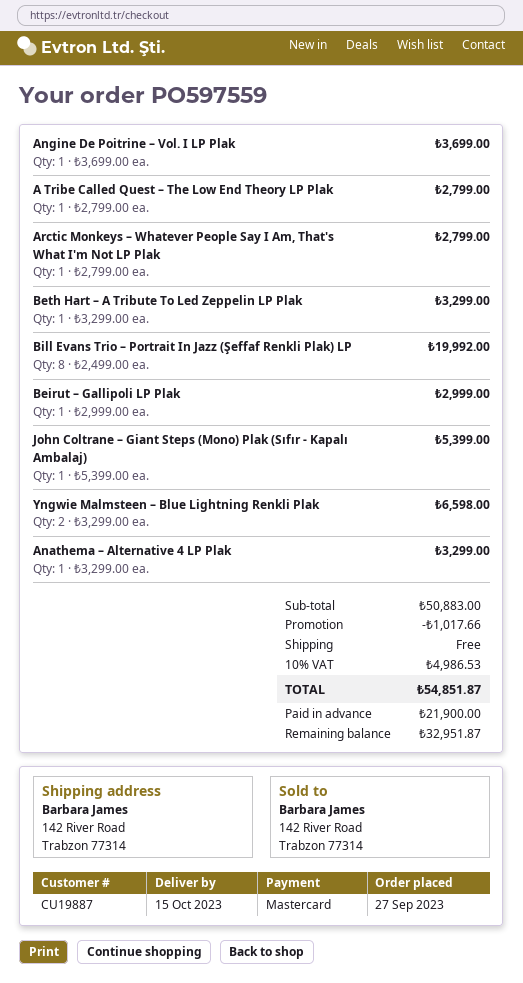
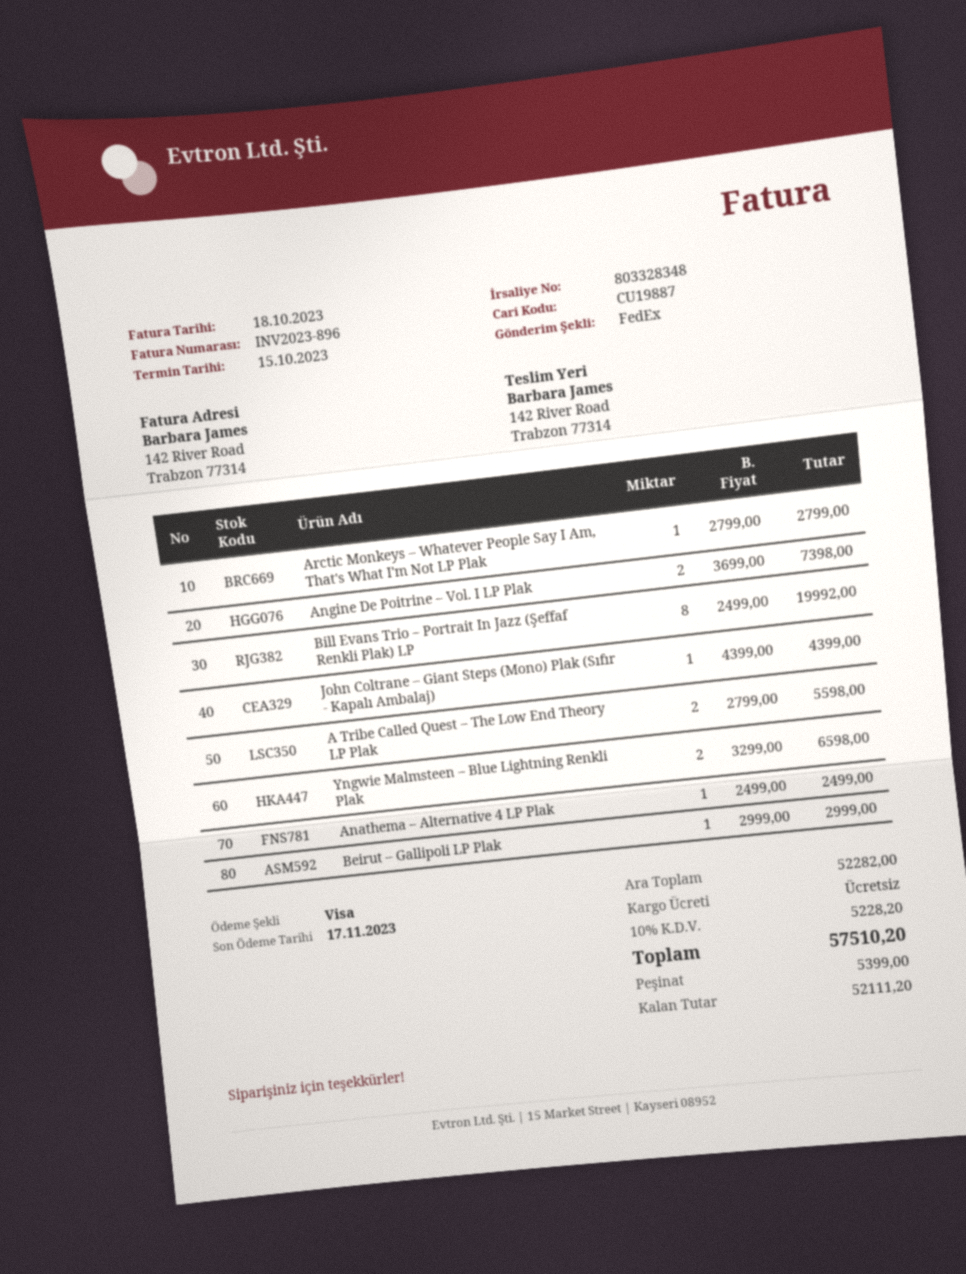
payment method: Mastercard -> Visa
Angine De Poitrine – Vol. I LP Plak: 1 x 3699.00 = 3699.00 -> 2 x 3699.00 = 7398.00
A Tribe Called Quest – The Low End Theory LP Plak: 1 x 2799.00 = 2799.00 -> 2 x 2799.00 = 5598.00
Beth Hart – A Tribute To Led Zeppelin LP Plak: 1 x 3299.00 = 3299.00 -> none
John Coltrane – Giant Steps (Mono) Plak (Sıfır - Kapalı Ambalaj): 1 x 5399.00 = 5399.00 -> 1 x 4399.00 = 4399.00
Anathema – Alternative 4 LP Plak: 1 x 3299.00 = 3299.00 -> 1 x 2499.00 = 2499.00
subtotal: 50883.00 -> 52282.00
discount: 1017.66 -> none
tax: 10% = 4986.53 -> 10% = 5228.20
total: 54851.87 -> 57510.20
deposit: 21900.00 -> 5399.00
balance: 32951.87 -> 52111.20

